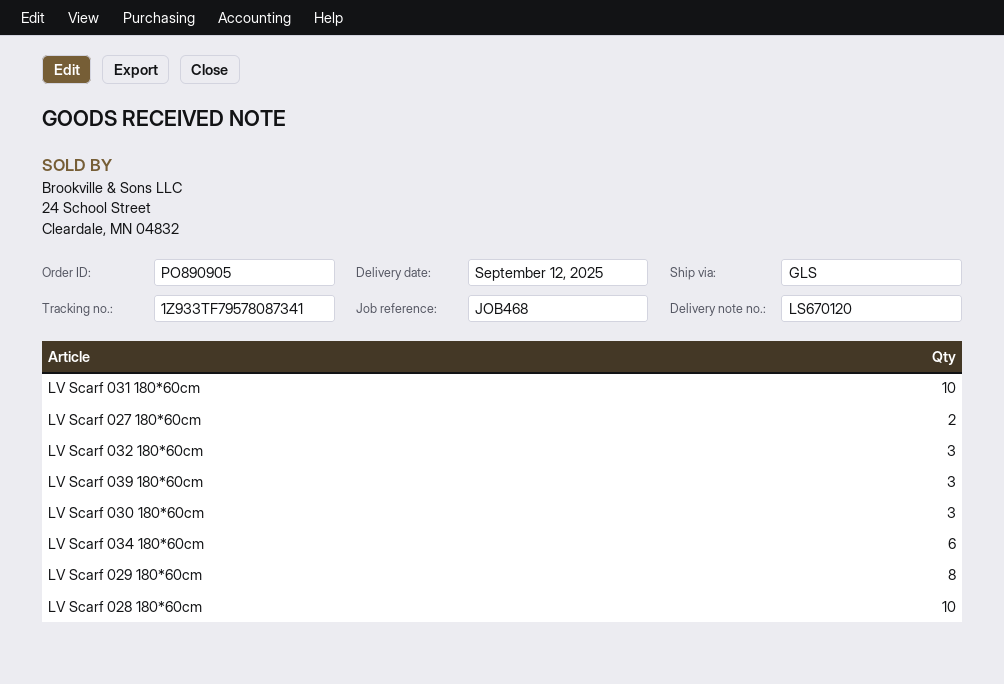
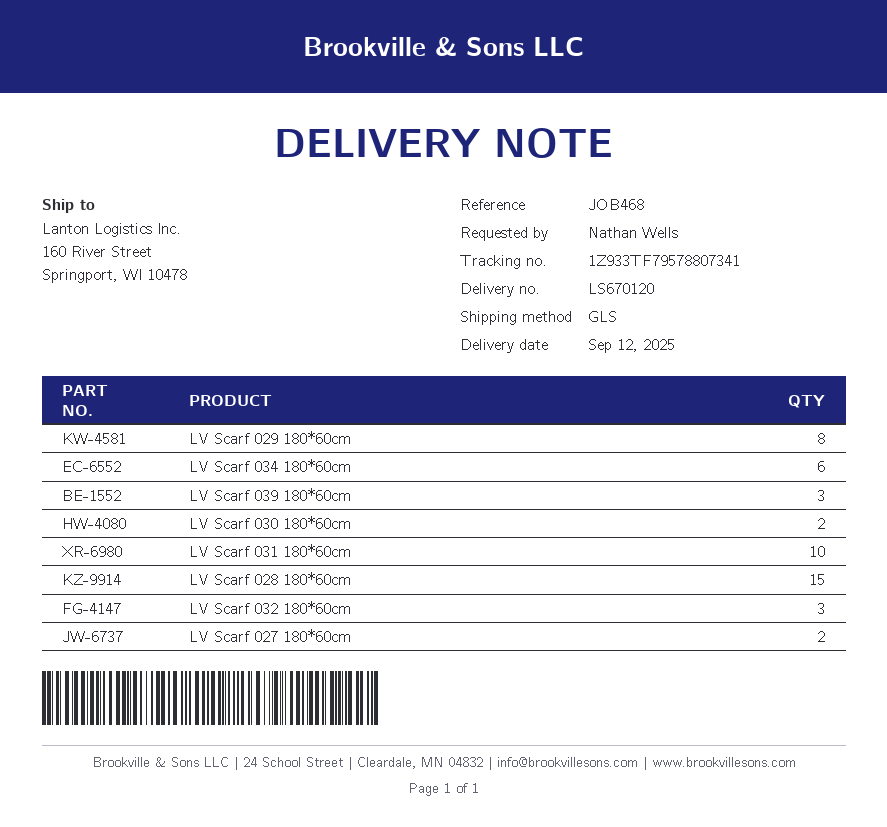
tracking number: 1Z933TF79578087341 -> 1Z933TF79578807341
LV Scarf 030 180*60cm: 3 -> 2
LV Scarf 028 180*60cm: 10 -> 15

